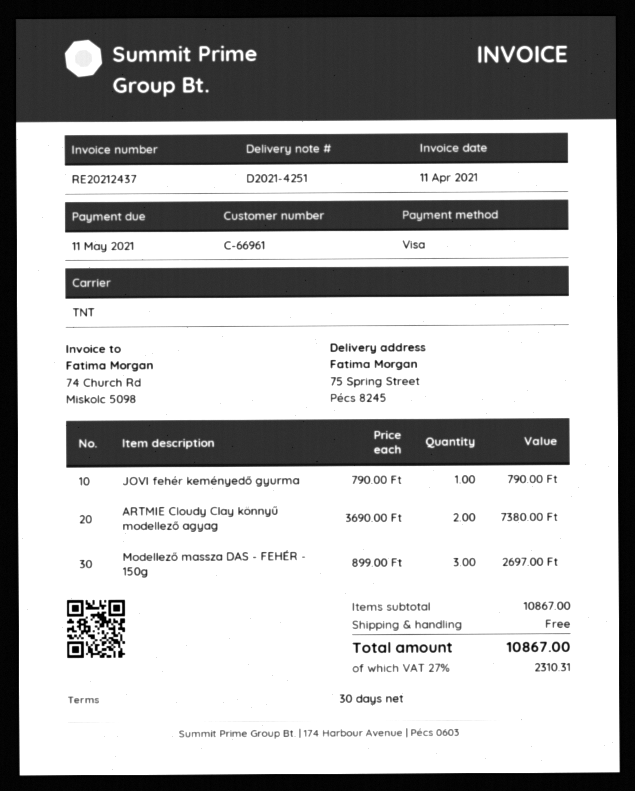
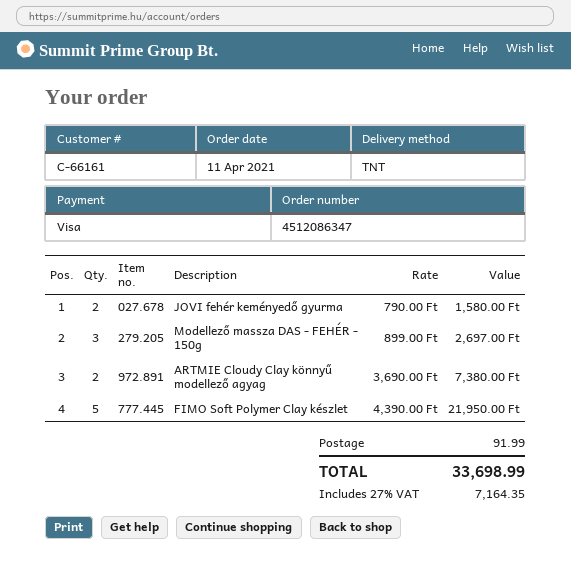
customer number: C-66961 -> C-66161
JOVI fehér keményedő gyurma: 1 x 790.00 = 790.00 -> 2 x 790.00 = 1580.00
FIMO Soft Polymer Clay készlet: none -> 5 x 4390.00 = 21950.00
shipping: 0.00 -> 91.99
tax: 27% = 2310.31 -> 27% = 7164.35
total: 10867.00 -> 33698.99

